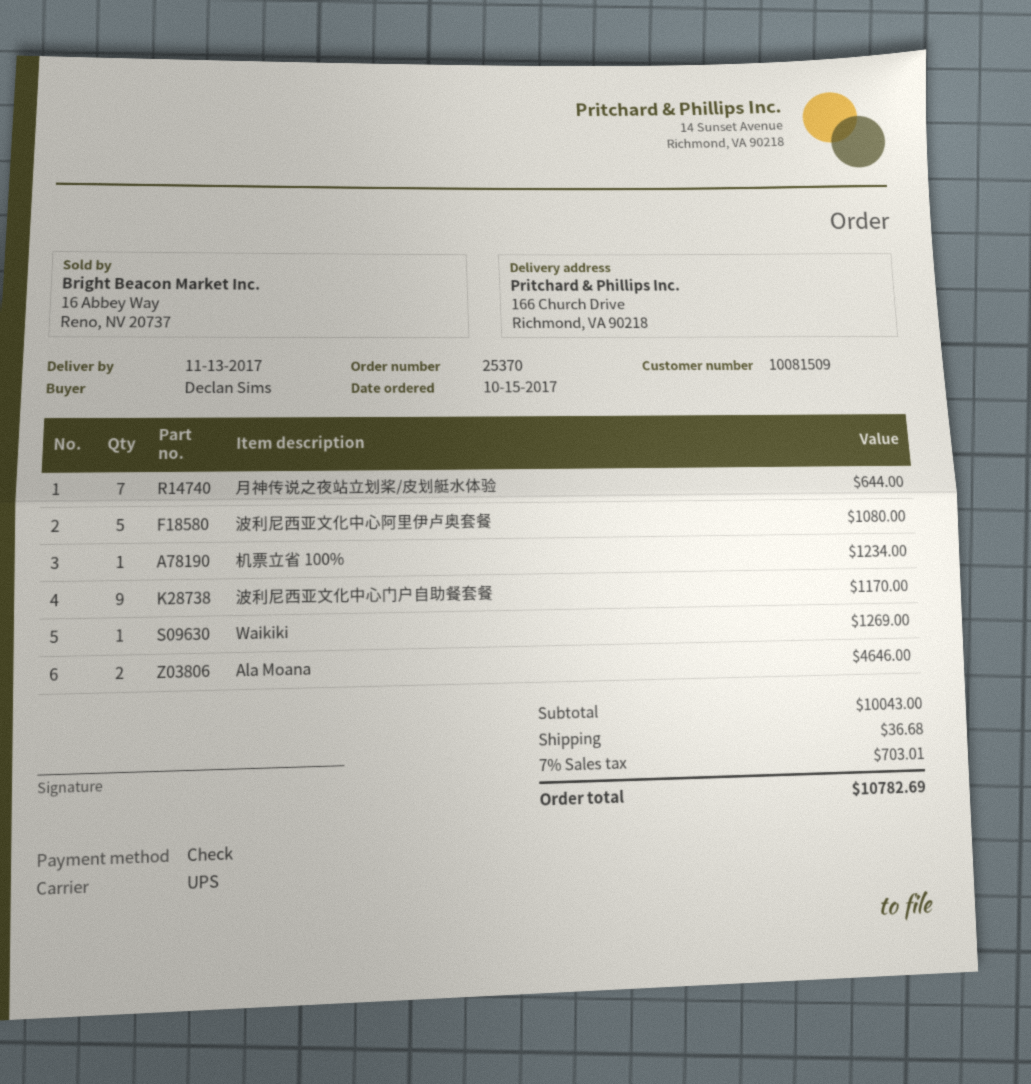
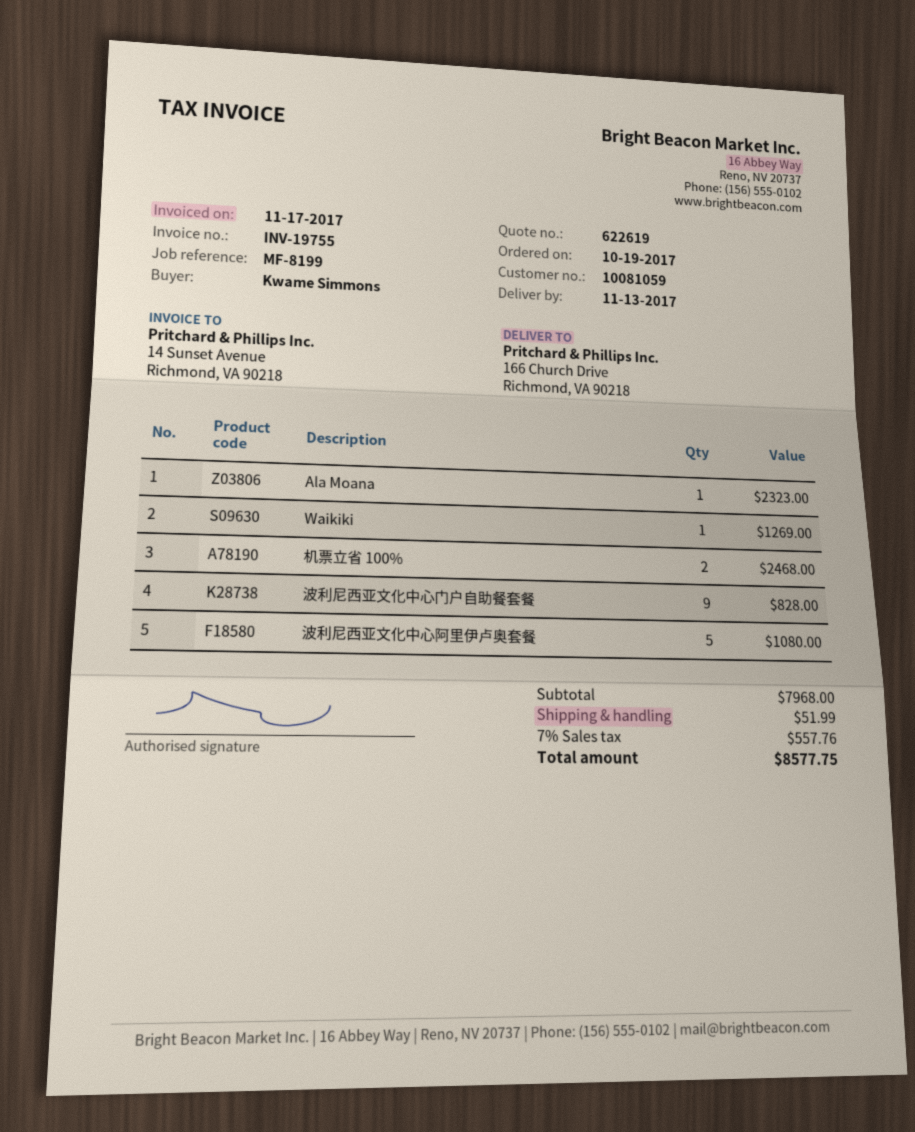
order date: 2017-10-15 -> 2017-10-19
customer number: 10081509 -> 10081059
ordered by: Declan Sims -> Kwame Simmons
月神传说之夜站立划桨/皮划艇水体验: 7 for 644.00 -> none
机票立省 100%: 1 for 1234.00 -> 2 for 2468.00
波利尼西亚文化中心门户自助餐套餐: 9 for 1170.00 -> 9 for 828.00
Ala Moana: 2 for 4646.00 -> 1 for 2323.00
subtotal: 10043.00 -> 7968.00
shipping: 36.68 -> 51.99
tax: 7% = 703.01 -> 7% = 557.76
total: 10782.69 -> 8577.75

